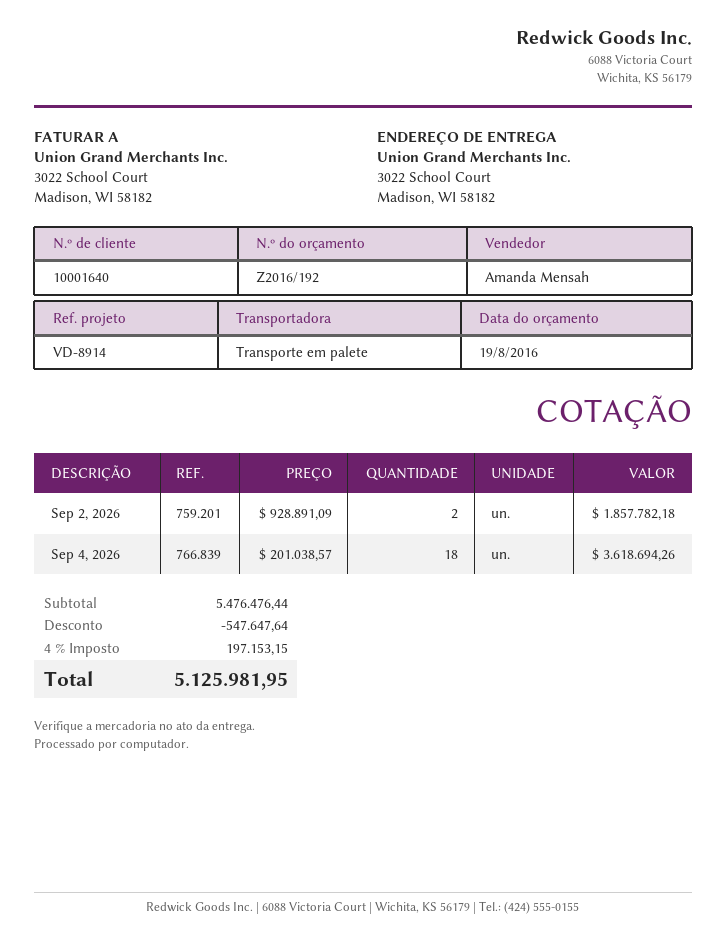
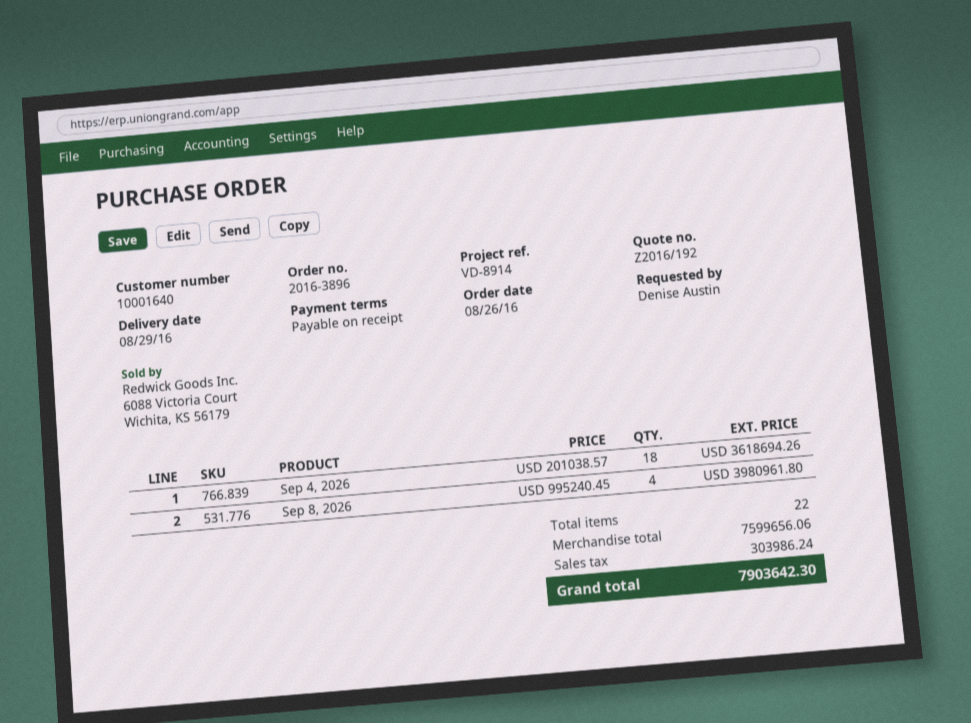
Sep 2, 2026: 2 x 928891.09 = 1857782.18 -> none
Sep 8, 2026: none -> 4 x 995240.45 = 3980961.80
subtotal: 5476476.44 -> 7599656.06
discount: 547647.64 -> none
tax: 197153.15 -> 303986.24
total: 5125981.95 -> 7903642.30

